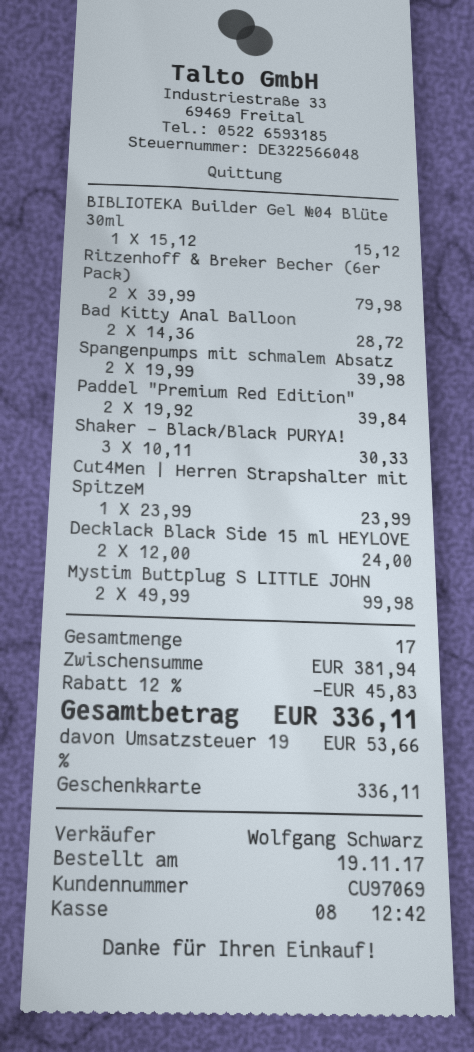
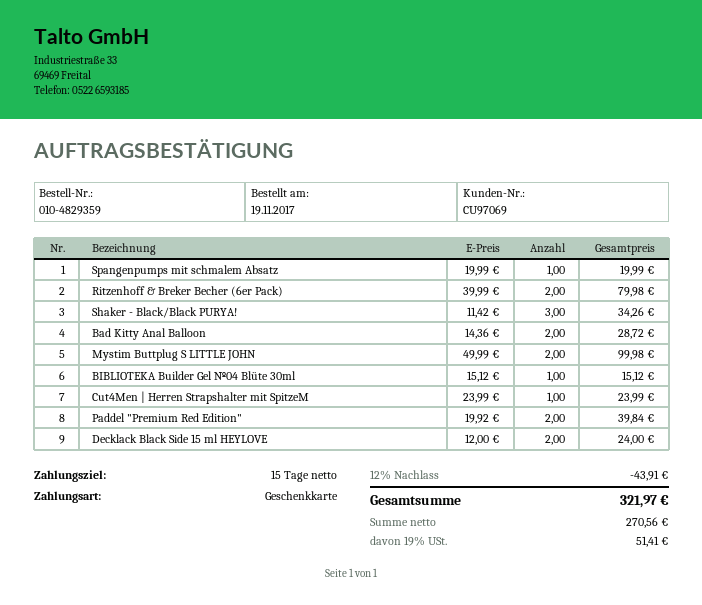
Spangenpumps mit schmalem Absatz: 2 x 19.99 = 39.98 -> 1 x 19.99 = 19.99
Shaker - Black/Black PURYA!: 3 x 10.11 = 30.33 -> 3 x 11.42 = 34.26
discount: 12% = 45.83 -> 12% = 43.91
tax: 19% = 53.66 -> 19% = 51.41
total: 336.11 -> 321.97

